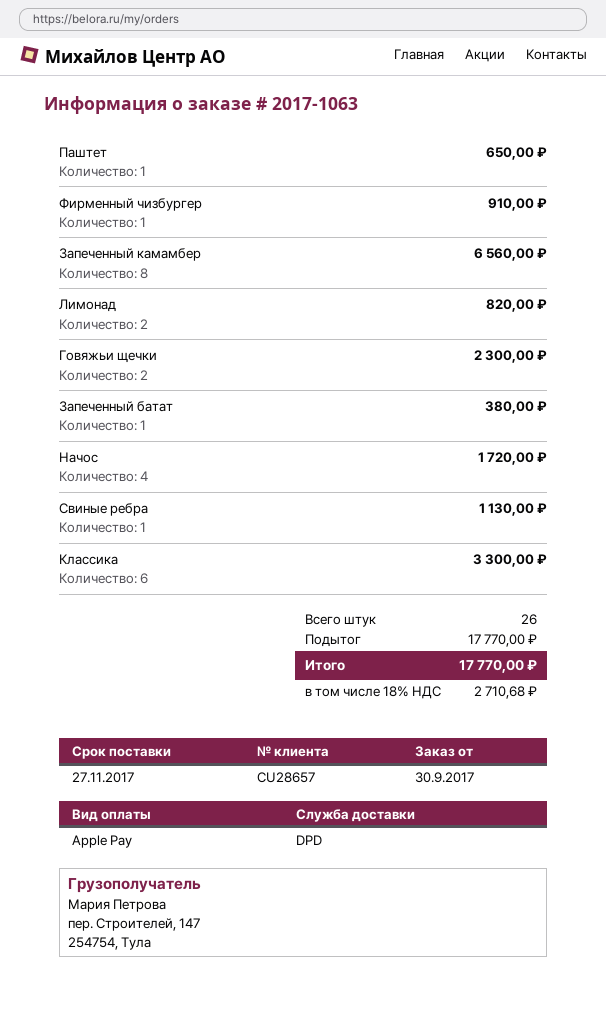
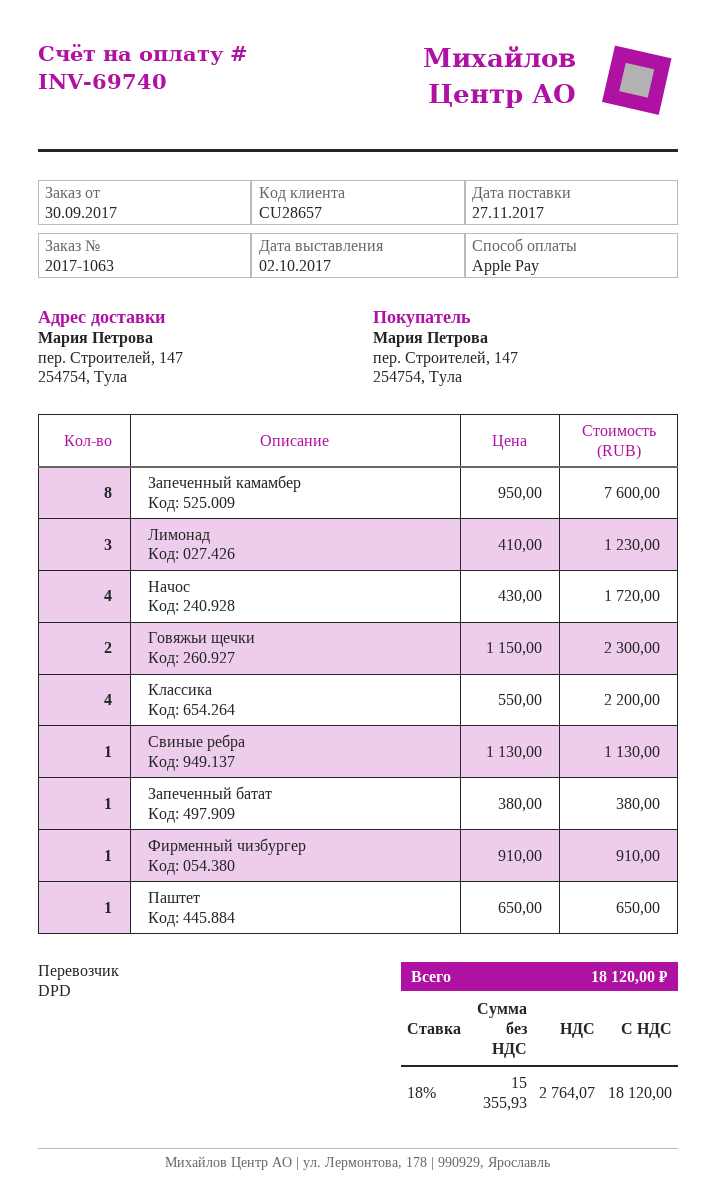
Запеченный камамбер: 8 for 6560.00 -> 8 for 7600.00
Лимонад: 2 for 820.00 -> 3 for 1230.00
Классика: 6 for 3300.00 -> 4 for 2200.00
tax: 18% = 2710.68 -> 18% = 2764.07
total: 17770.00 -> 18120.00

